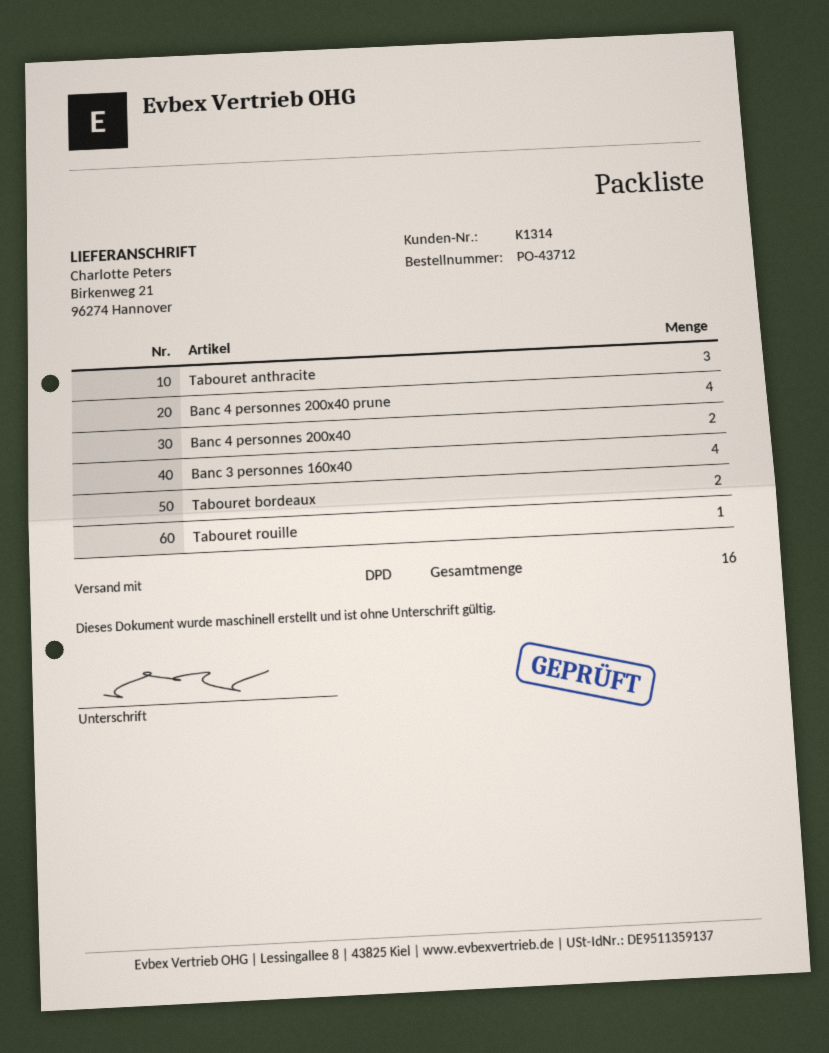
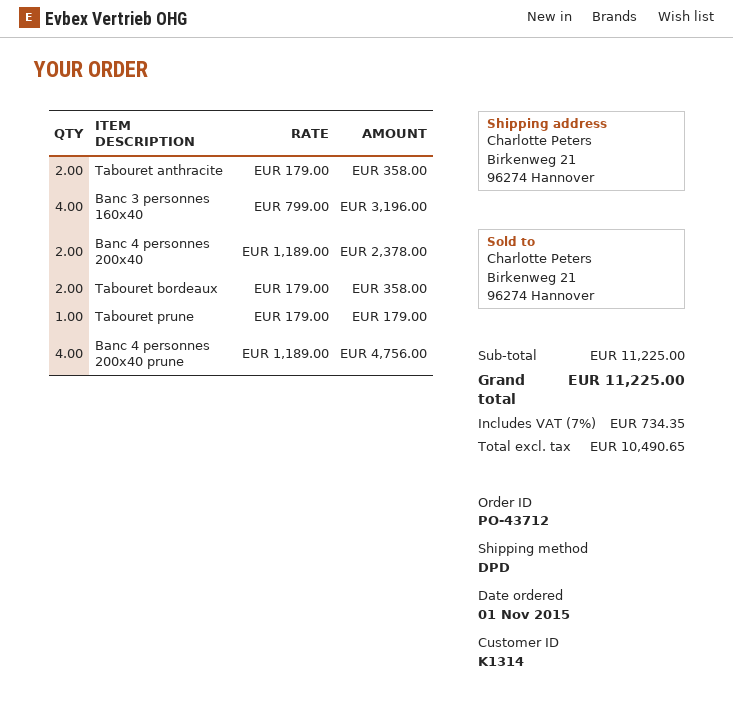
Tabouret anthracite: 3 -> 2
Tabouret rouille: 1 -> none
Tabouret prune: none -> 1

